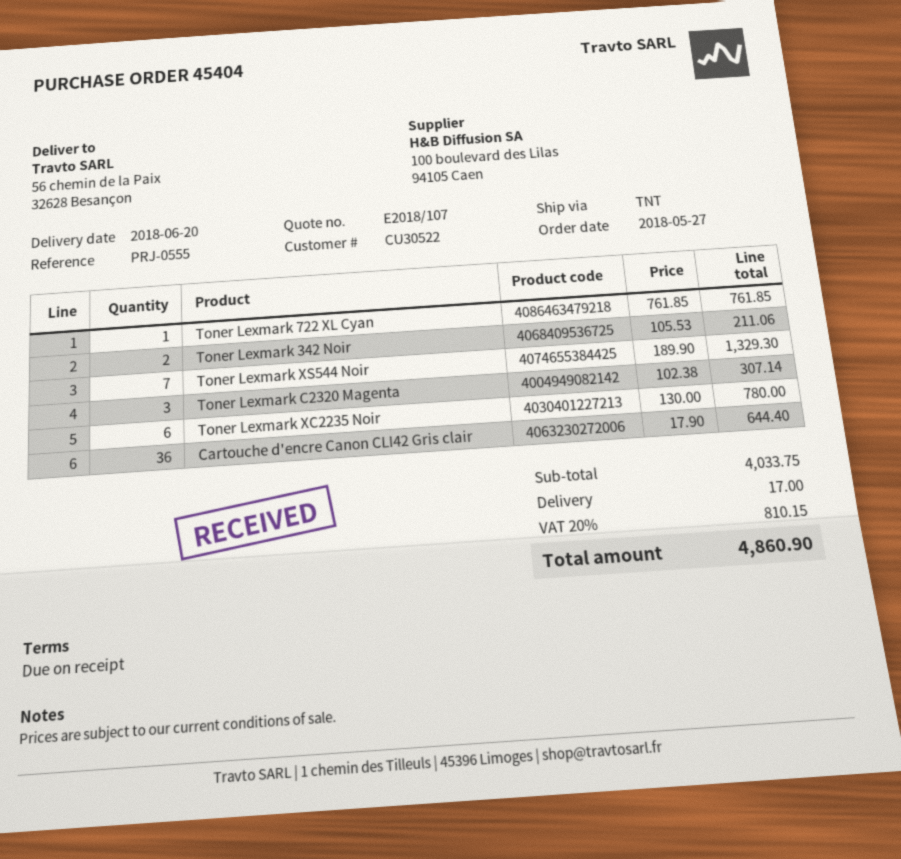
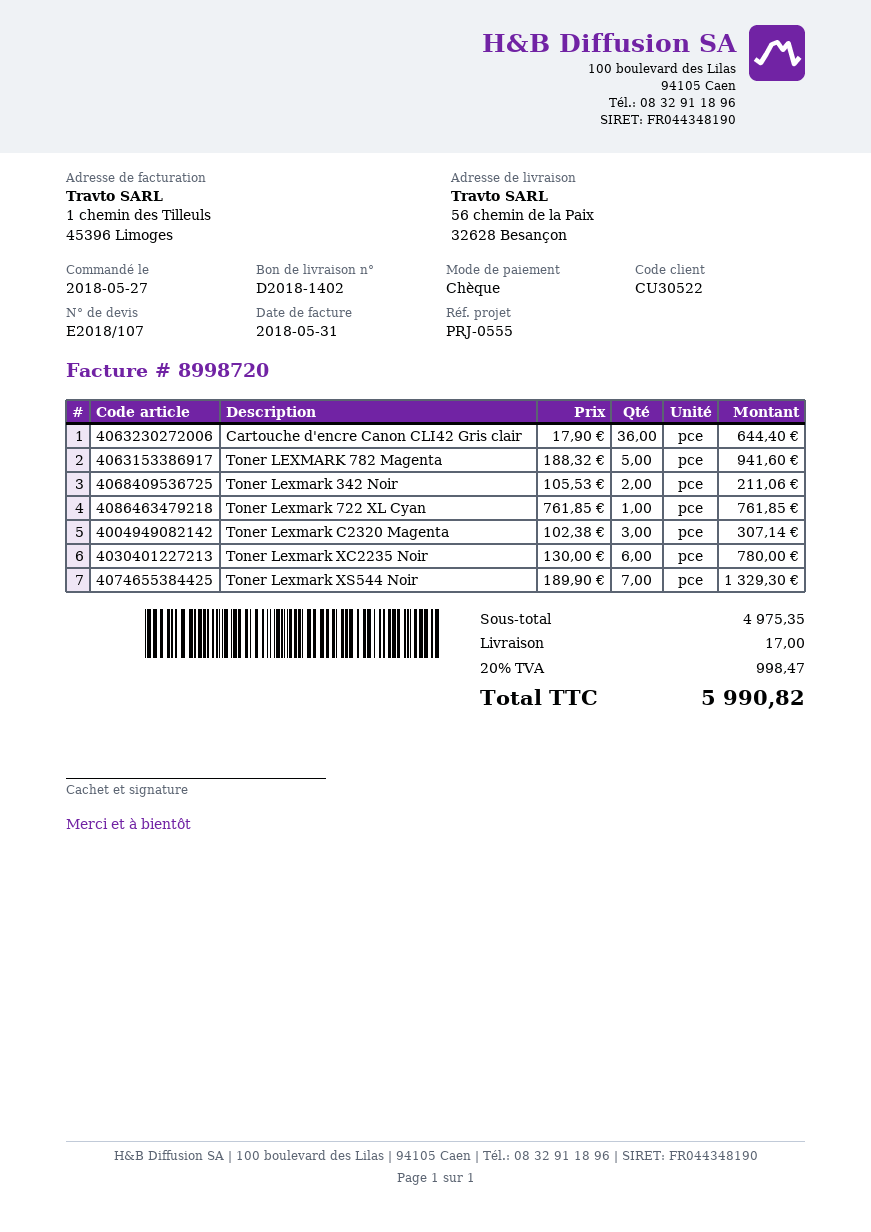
Toner LEXMARK 782 Magenta: none -> 5 x 188.32 = 941.60
subtotal: 4033.75 -> 4975.35
tax: 20% = 810.15 -> 20% = 998.47
total: 4860.90 -> 5990.82

